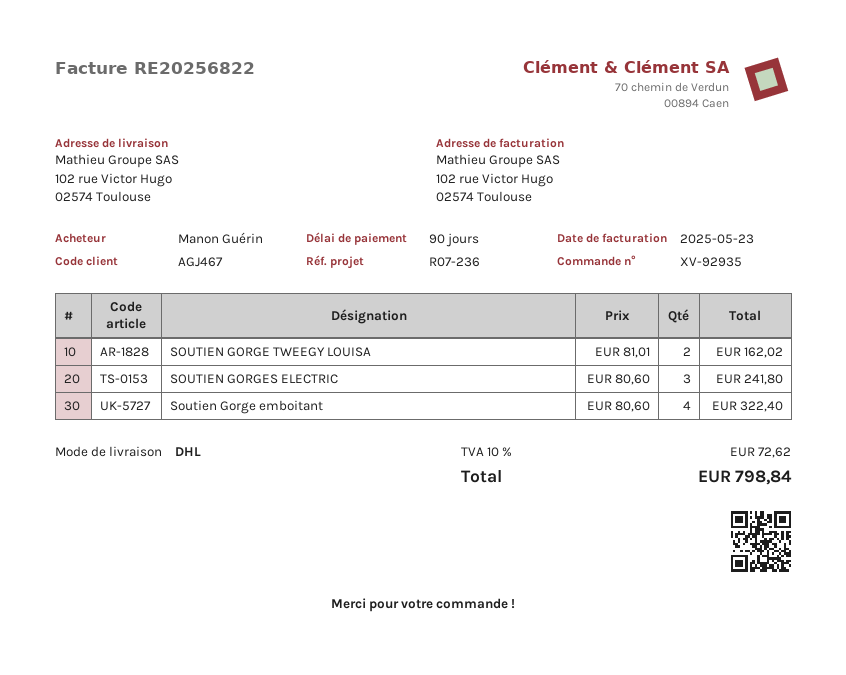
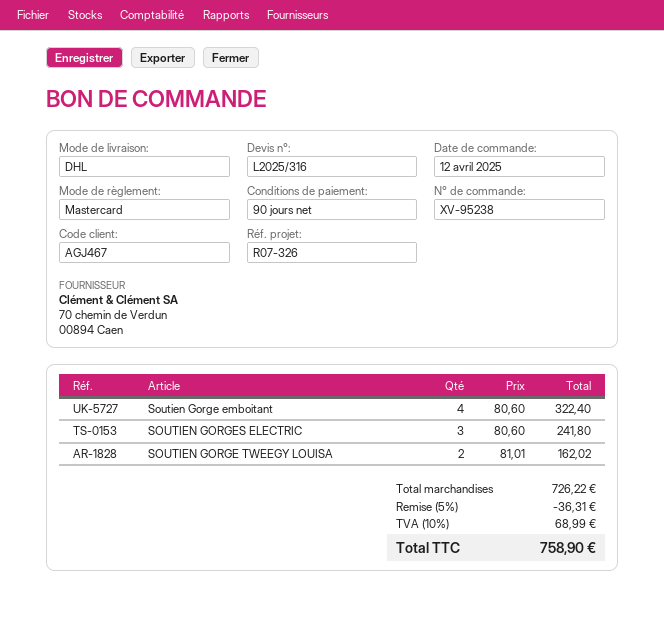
order number: XV-92935 -> XV-95238
reference: R07-236 -> R07-326
discount: none -> 5% = 36.31
tax: 10% = 72.62 -> 10% = 68.99
total: 798.84 -> 758.90

